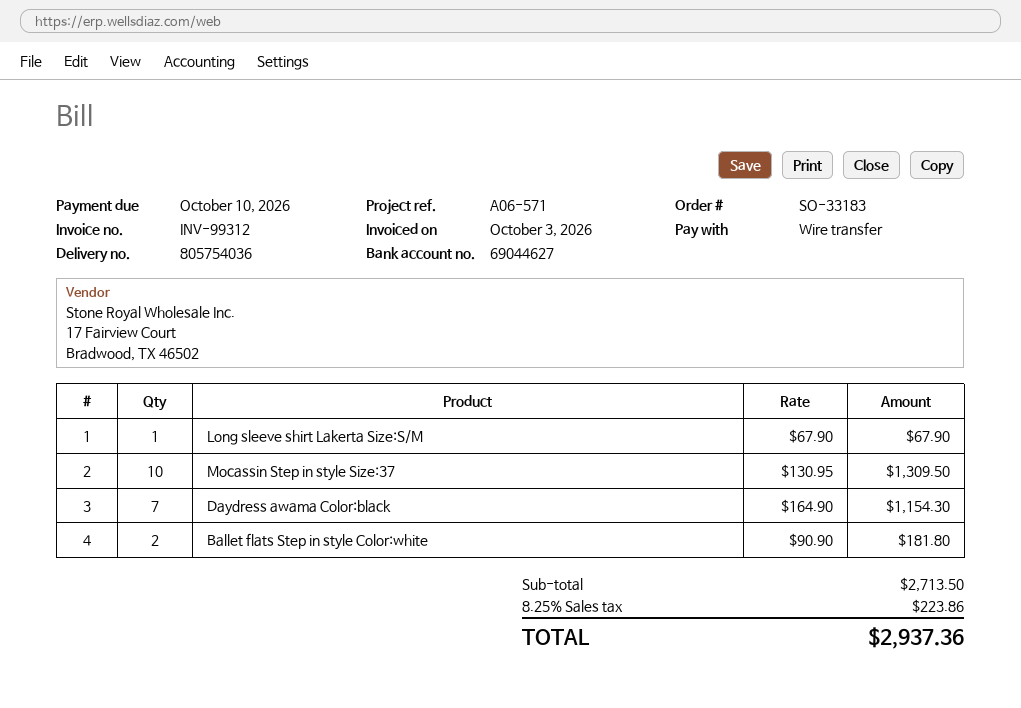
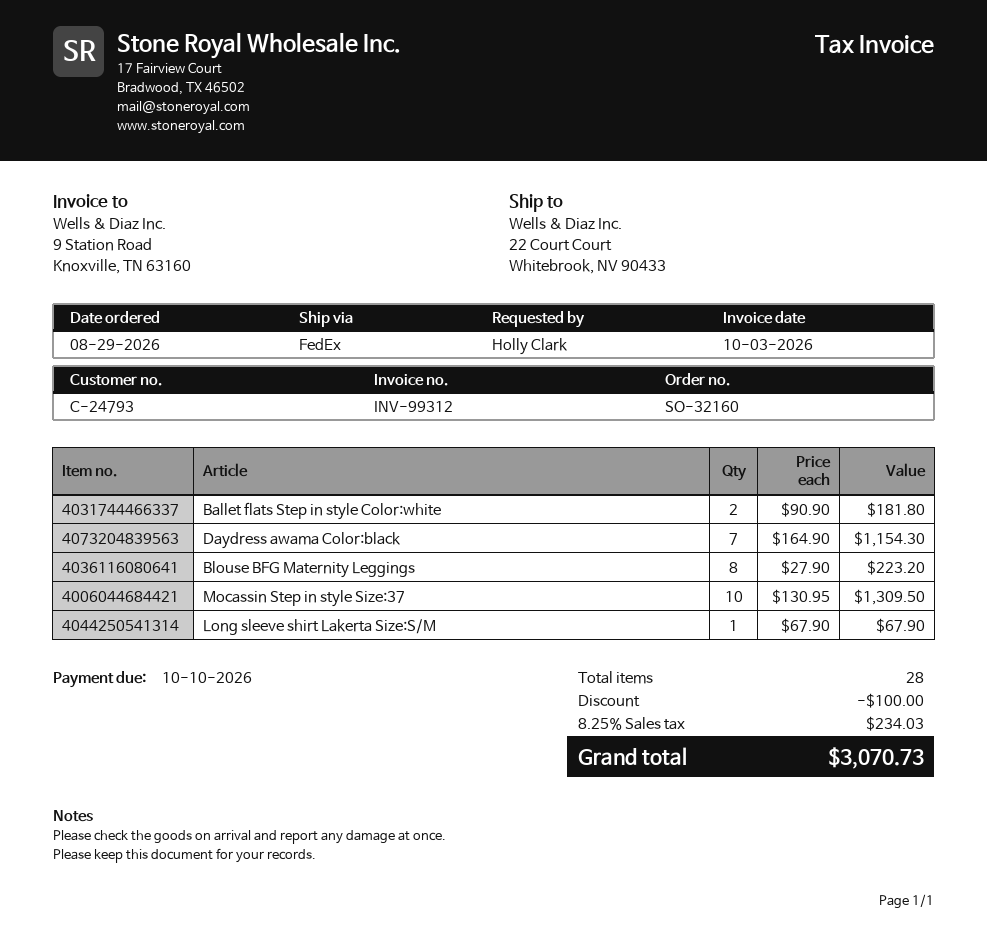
order number: SO-33183 -> SO-32160
Blouse BFG Maternity Leggings: none -> 8 x 27.90 = 223.20
discount: none -> 100.00
tax: 8.25% = 223.86 -> 8.25% = 234.03
total: 2937.36 -> 3070.73

